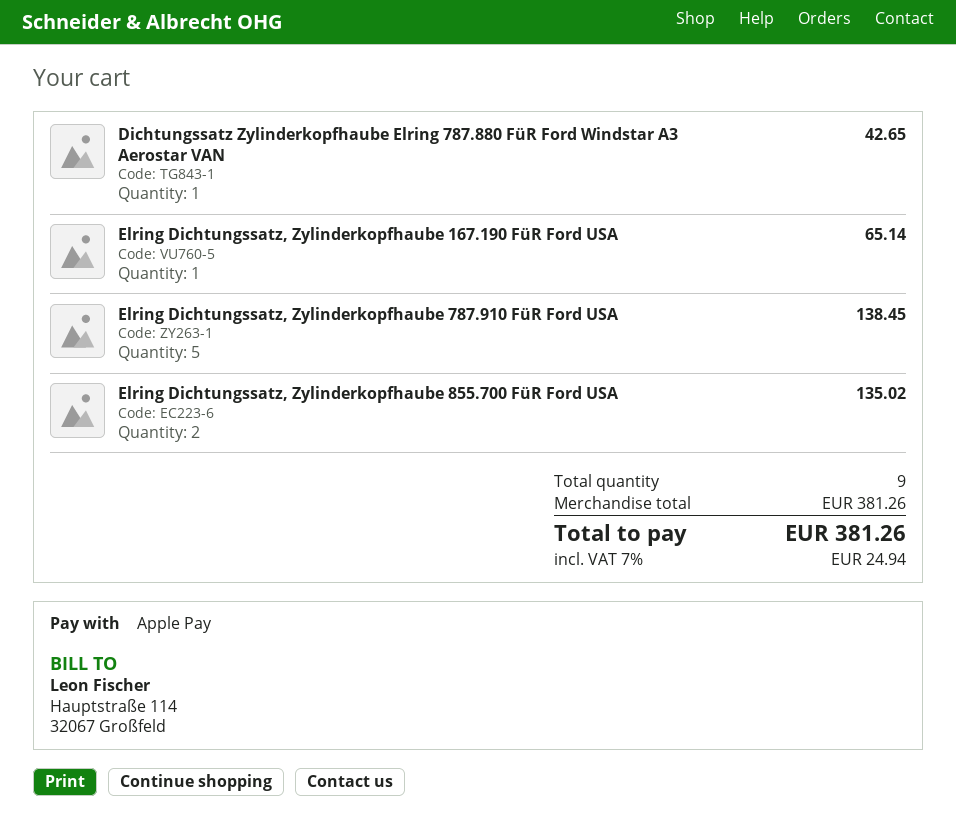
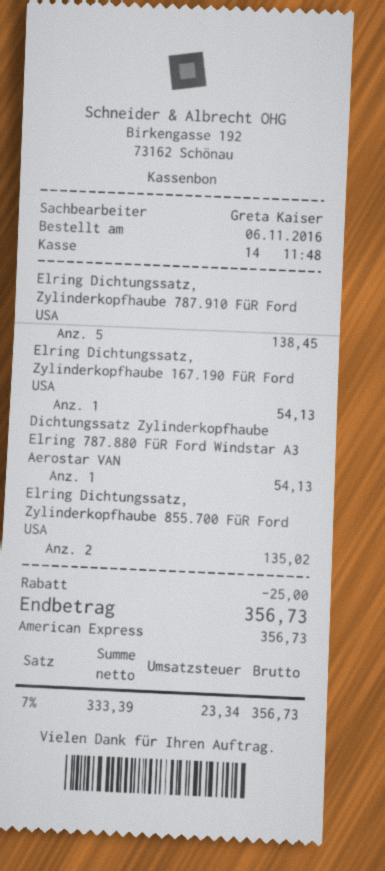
payment method: Apple Pay -> American Express
Dichtungssatz Zylinderkopfhaube Elring 787.880 FüR Ford Windstar A3 Aerostar VAN: 1 for 42.65 -> 1 for 54.13
Elring Dichtungssatz, Zylinderkopfhaube 167.190 FüR Ford USA: 1 for 65.14 -> 1 for 54.13
discount: none -> 25.00
tax: 7% = 24.94 -> 7% = 23.34
total: 381.26 -> 356.73

